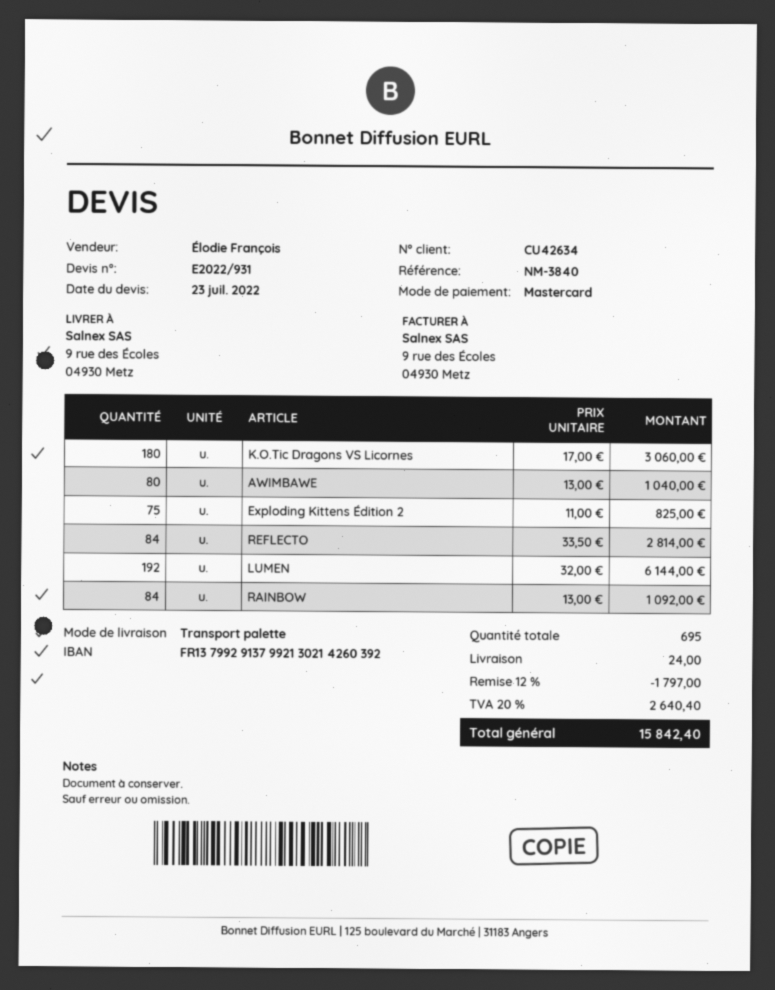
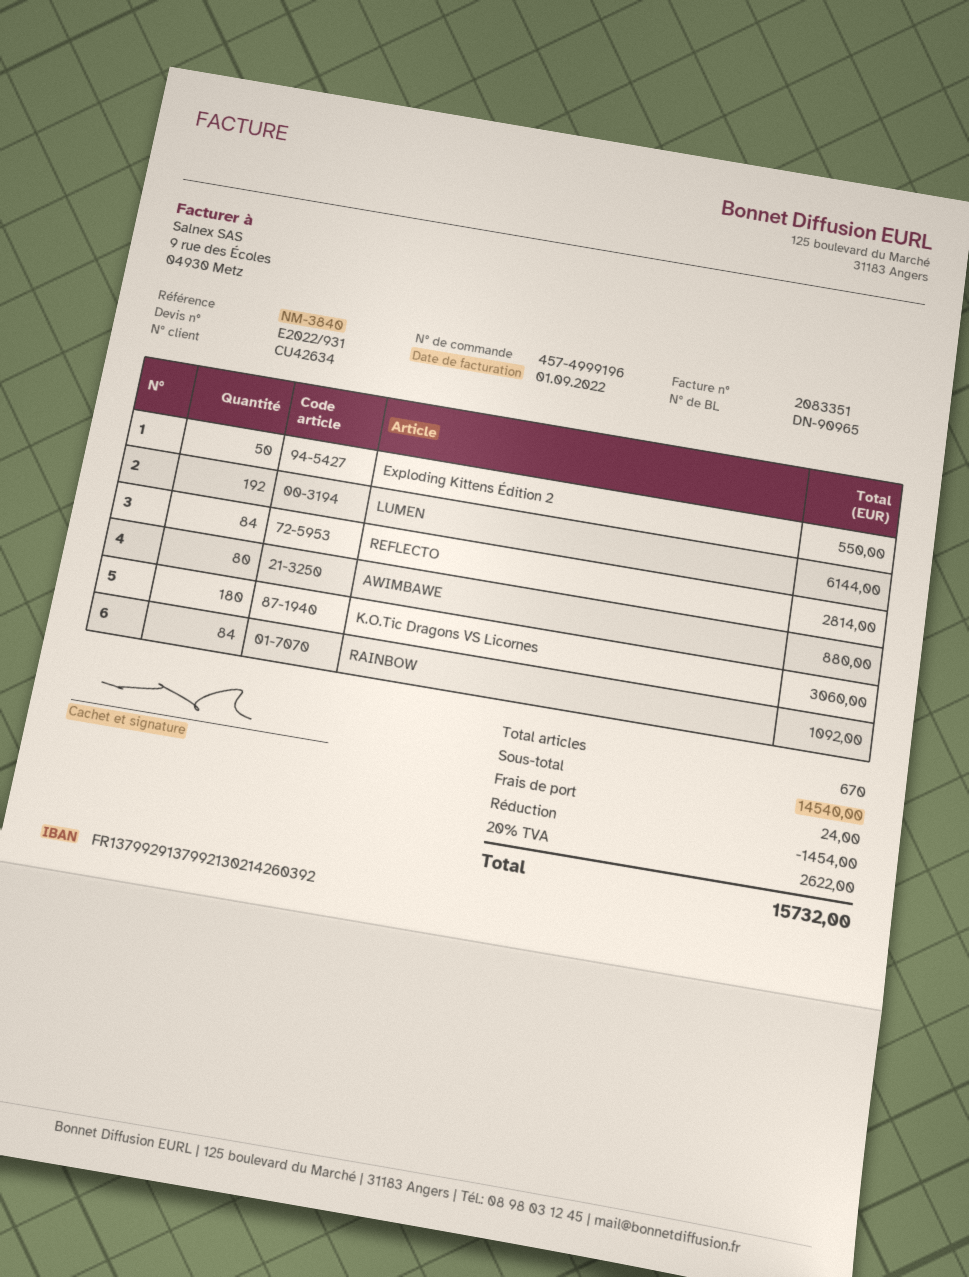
AWIMBAWE: 80 for 1040.00 -> 80 for 880.00
Exploding Kittens Édition 2: 75 for 825.00 -> 50 for 550.00
total quantity: 695 -> 670
discount: 1797.00 -> 1454.00
tax: 20% = 2640.40 -> 20% = 2622.00
total: 15842.40 -> 15732.00

